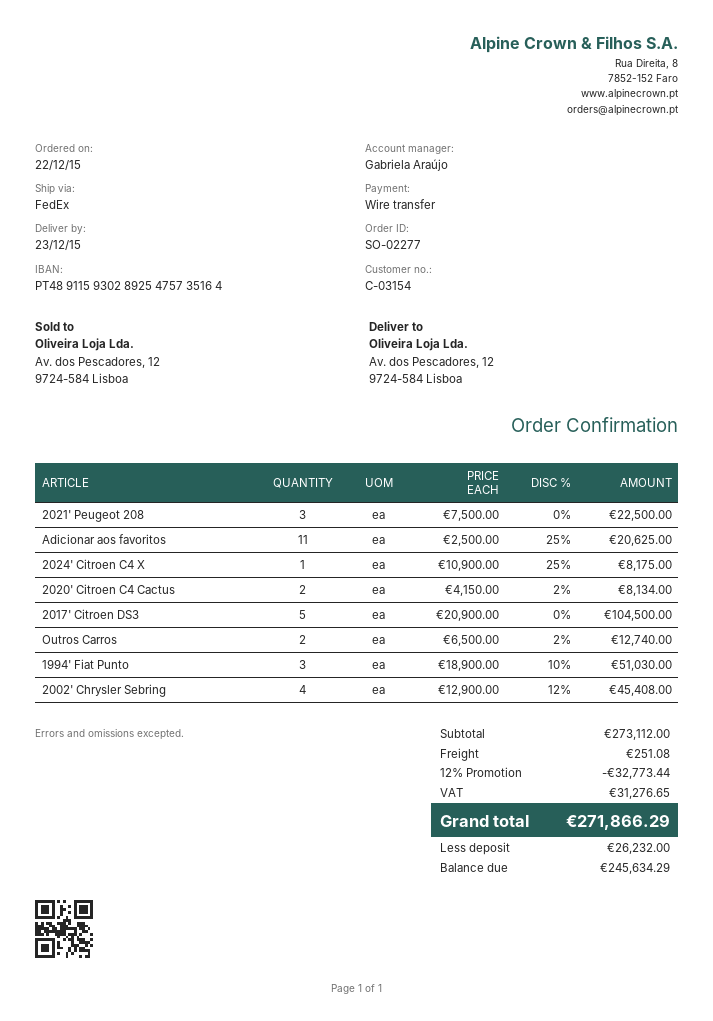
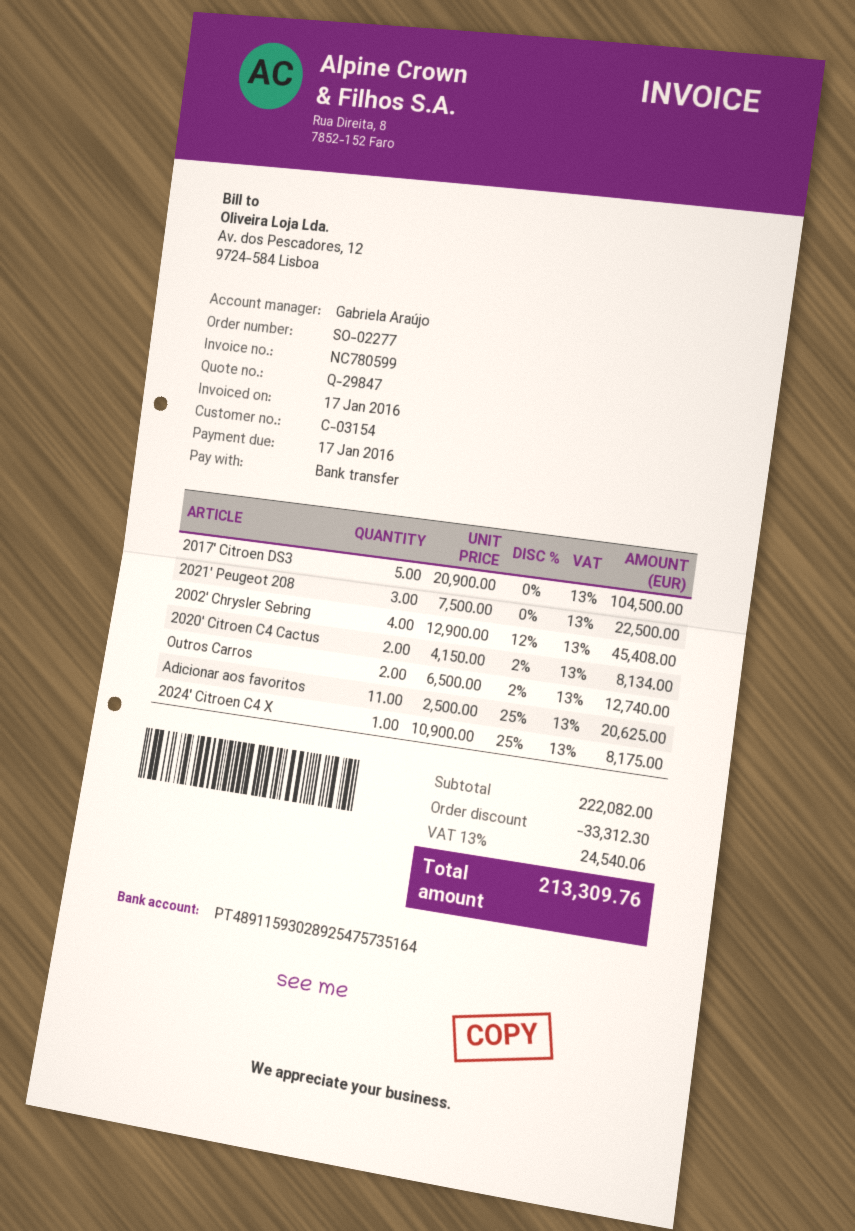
1994' Fiat Punto: 3 x 18900.00 - 10% = 51030.00 -> none
subtotal: 273112.00 -> 222082.00
discount: 32773.44 -> 33312.30
shipping: 251.08 -> none
tax: 31276.65 -> 24540.06
total: 271866.29 -> 213309.76

